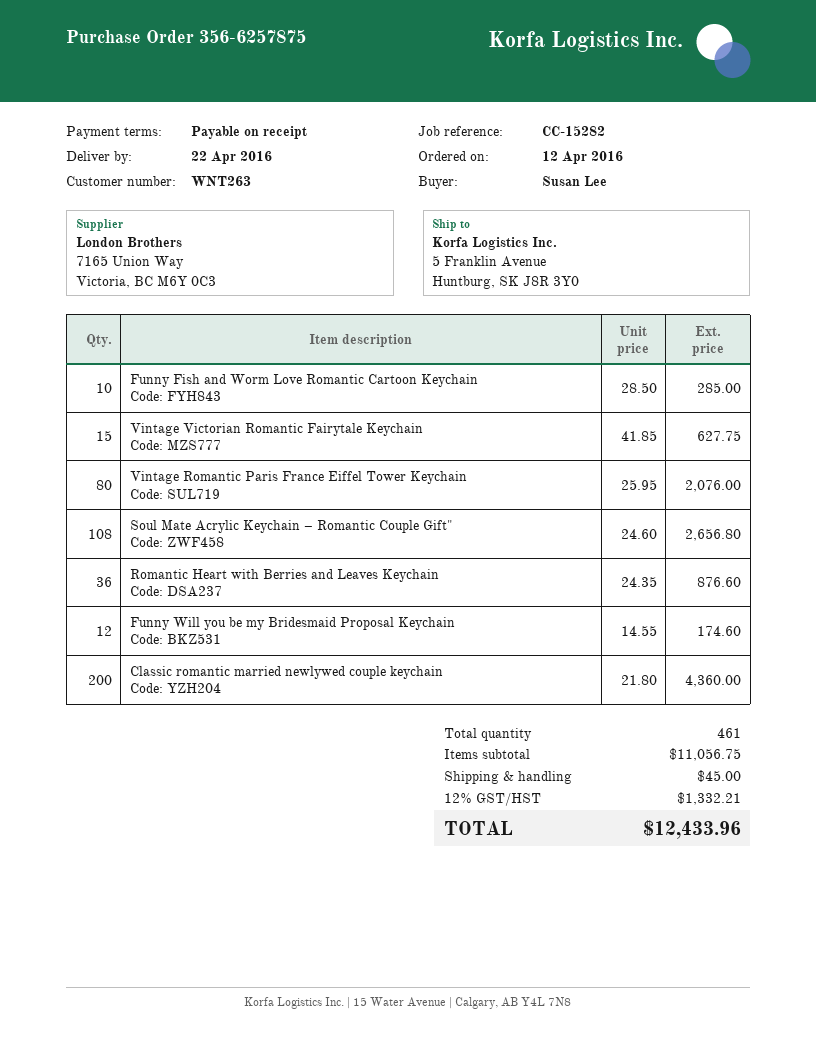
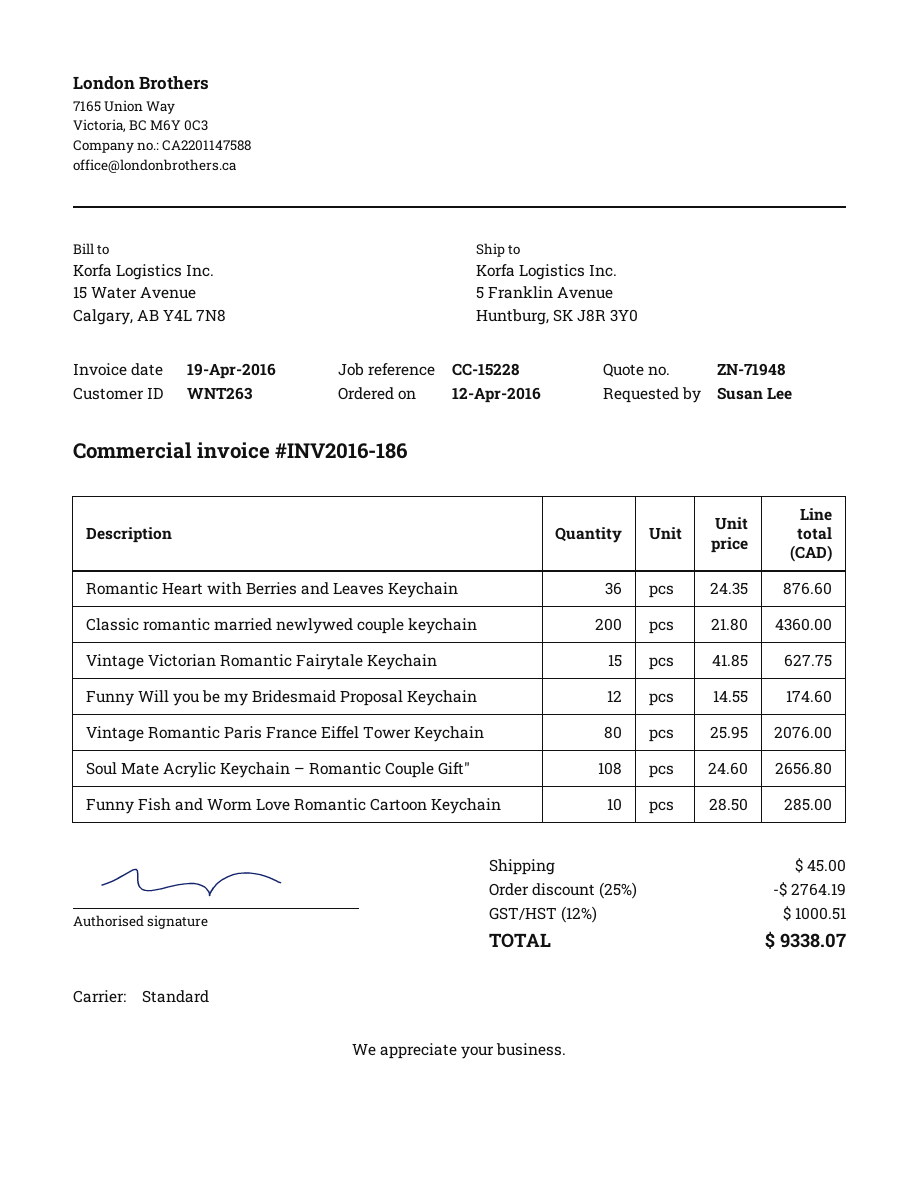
reference: CC-15282 -> CC-15228
discount: none -> 25% = 2764.19
tax: 12% = 1332.21 -> 12% = 1000.51
total: 12433.96 -> 9338.07

